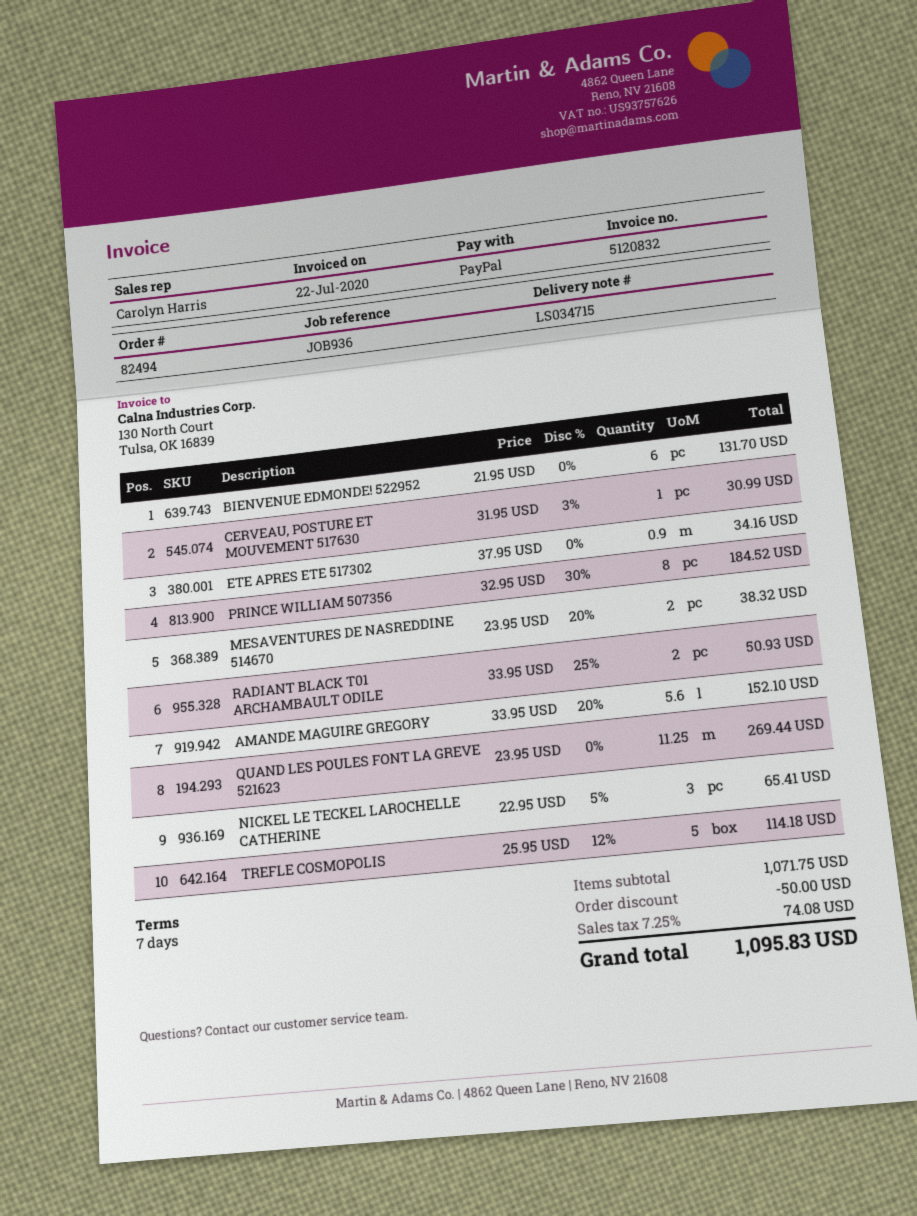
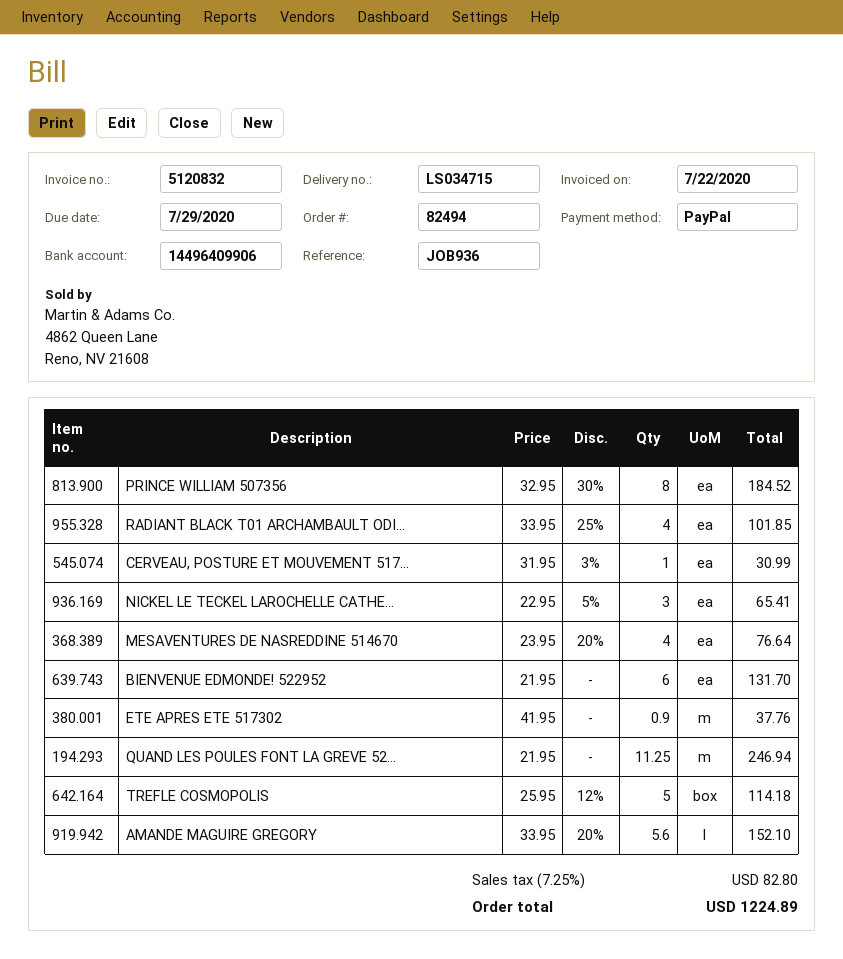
ETE APRES ETE 517302: 0.9 x 37.95 = 34.16 -> 0.9 x 41.95 = 37.76
MESAVENTURES DE NASREDDINE 514670: 2 x 23.95 - 20% = 38.32 -> 4 x 23.95 - 20% = 76.64
RADIANT BLACK T01 ARCHAMBAULT ODILE: 2 x 33.95 - 25% = 50.93 -> 4 x 33.95 - 25% = 101.85
QUAND LES POULES FONT LA GREVE 521623: 11.25 x 23.95 = 269.44 -> 11.25 x 21.95 = 246.94
discount: 50.00 -> none
tax: 7.25% = 74.08 -> 7.25% = 82.80
total: 1095.83 -> 1224.89

